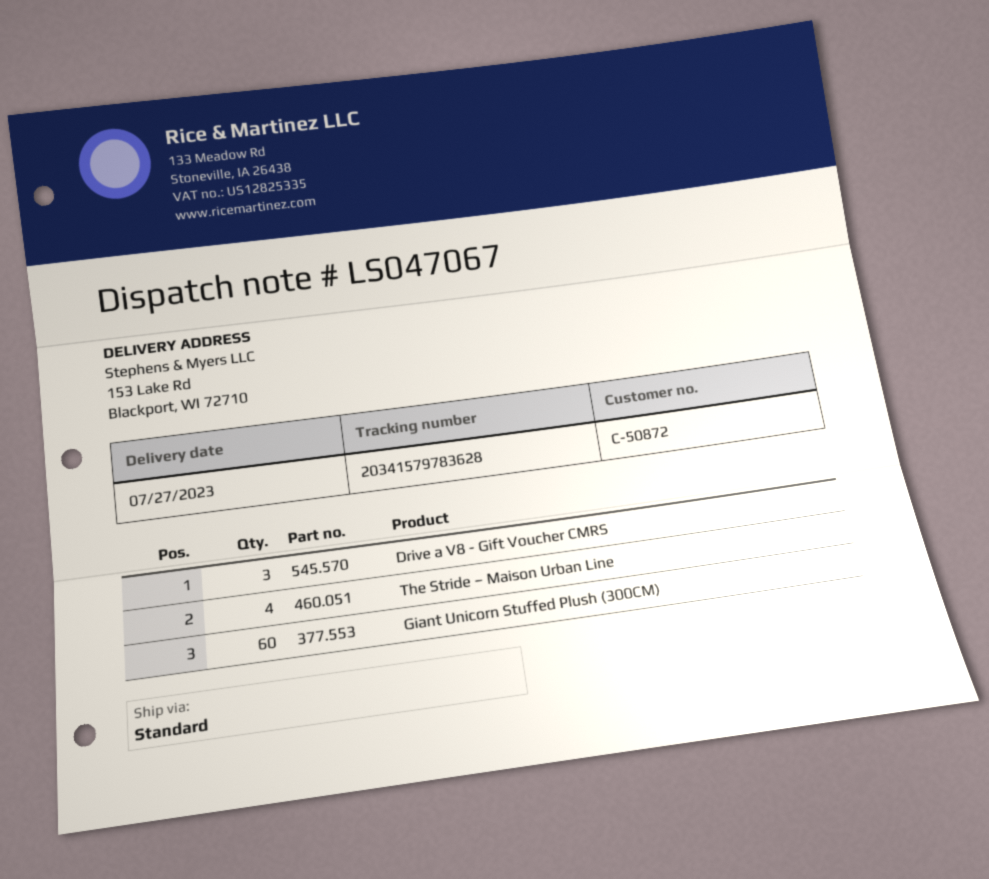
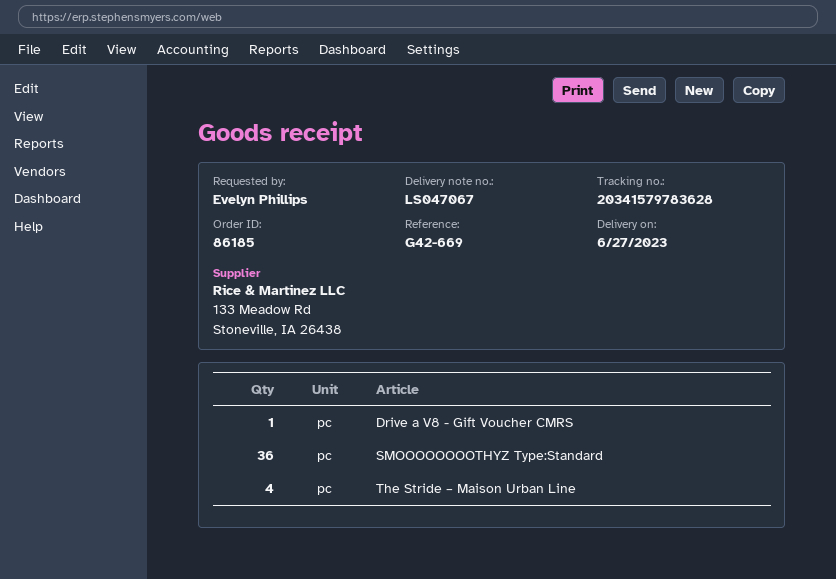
delivery date: 2023-07-27 -> 2023-06-27
Drive a V8 - Gift Voucher CMRS: 3 -> 1
Giant Unicorn Stuffed Plush (300CM): 60 -> none
SMOOOOOOOOTHYZ Type:Standard: none -> 36

